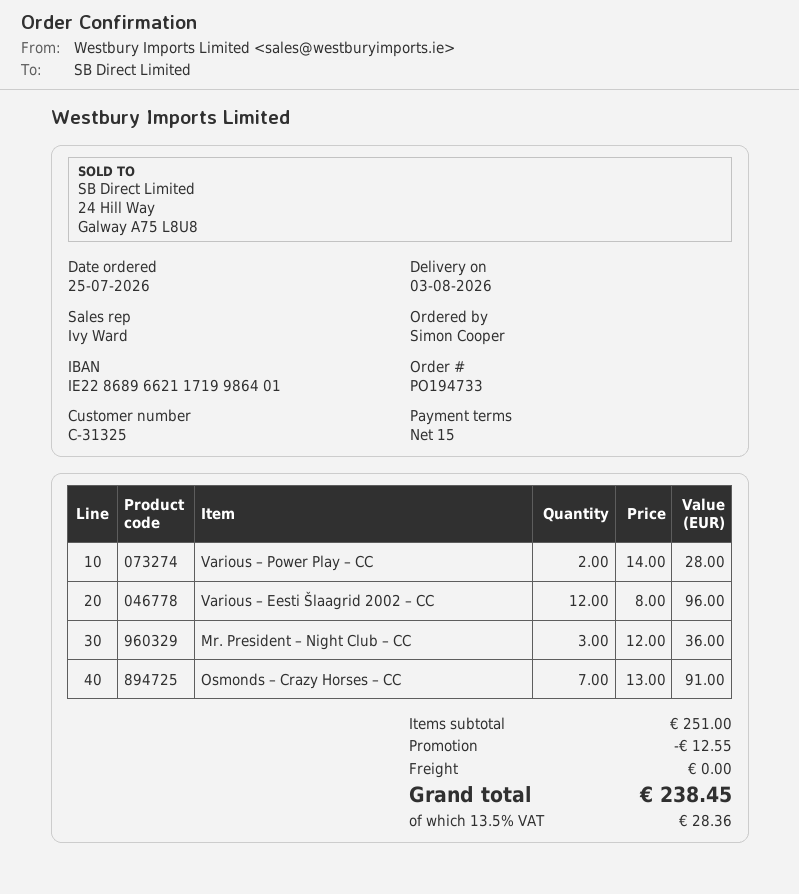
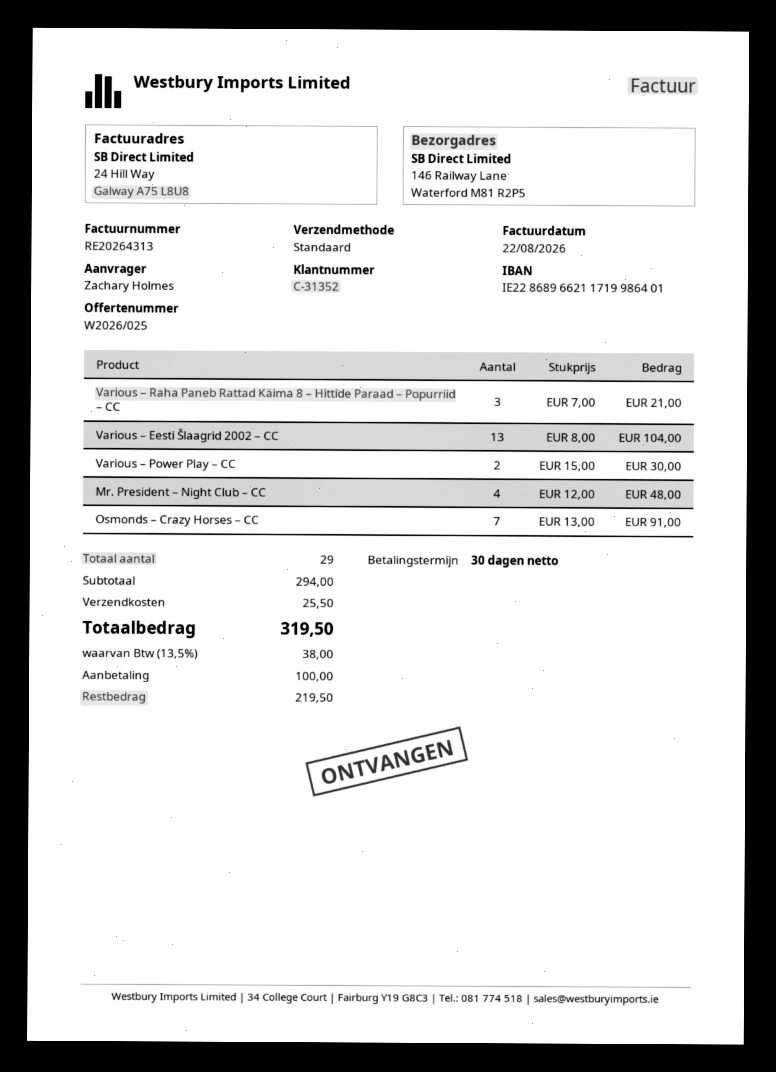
payment terms: 15 days -> 30 days
customer number: C-31325 -> C-31352
ordered by: Simon Cooper -> Zachary Holmes
Various – Power Play – CC: 2 x 14.00 = 28.00 -> 2 x 15.00 = 30.00
Various – Eesti Šlaagrid 2002 – CC: 12 x 8.00 = 96.00 -> 13 x 8.00 = 104.00
Mr. President – Night Club – CC: 3 x 12.00 = 36.00 -> 4 x 12.00 = 48.00
Various – Raha Paneb Rattad Käima 8 – Hittide Paraad – Popurriid – CC: none -> 3 x 7.00 = 21.00
subtotal: 251.00 -> 294.00
discount: 12.55 -> none
shipping: 0.00 -> 25.50
tax: 13.5% = 28.36 -> 13.5% = 38.00
total: 238.45 -> 319.50

